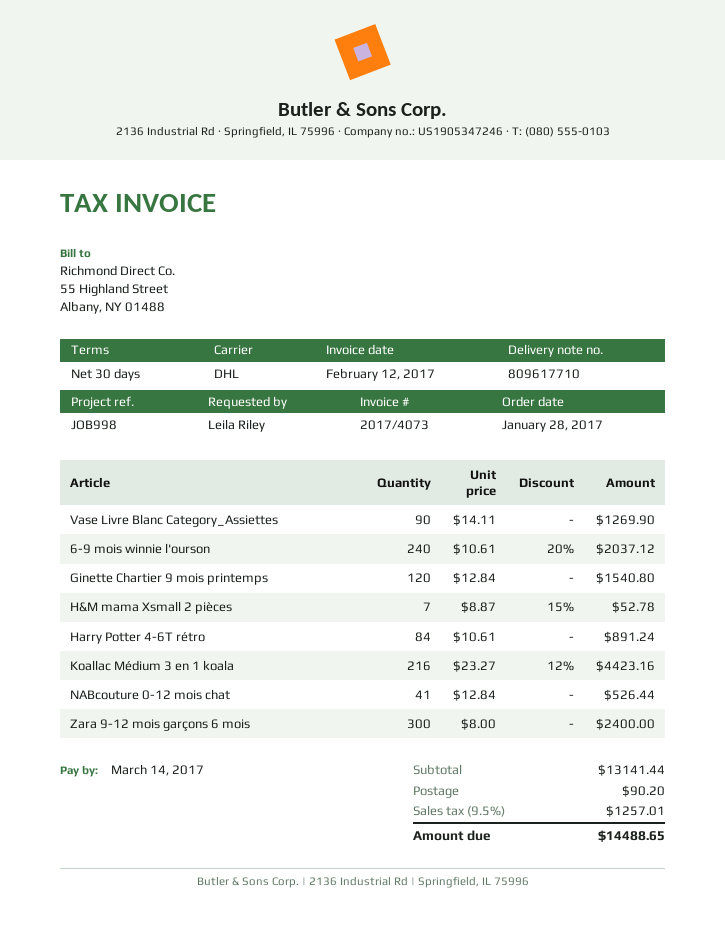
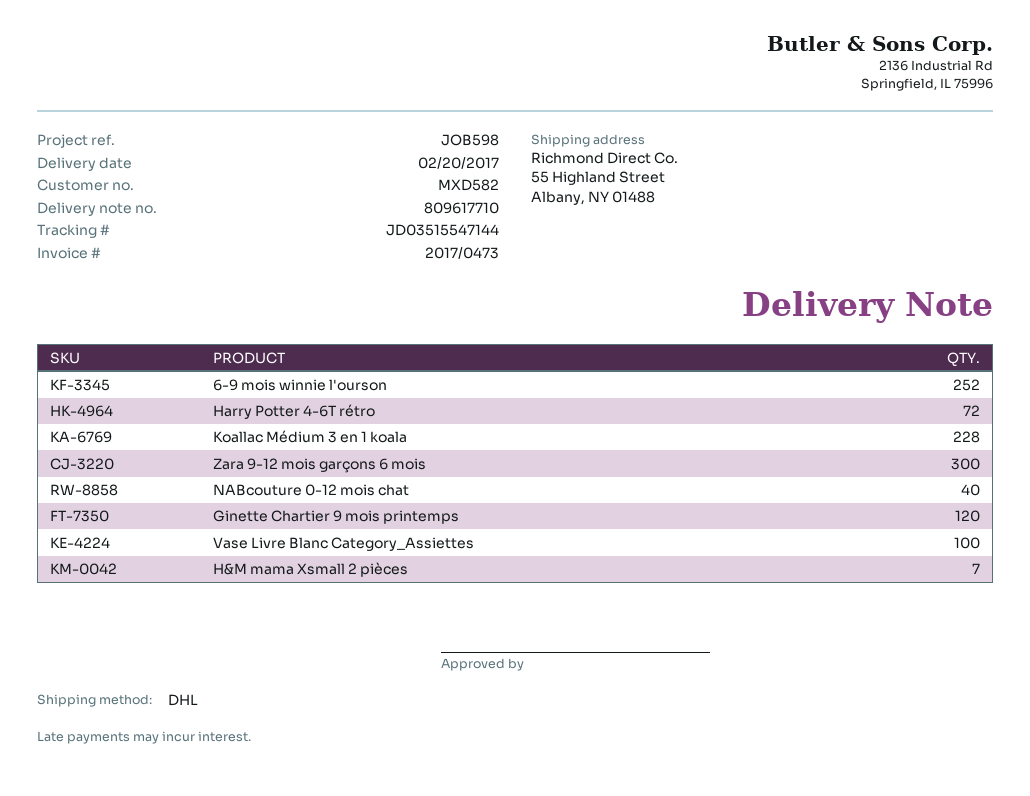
invoice number: 2017/4073 -> 2017/0473
reference: JOB998 -> JOB598
Vase Livre Blanc Category_Assiettes: 90 -> 100
6-9 mois winnie l'ourson: 240 -> 252
Harry Potter 4-6T rétro: 84 -> 72
Koallac Médium 3 en 1 koala: 216 -> 228
NABcouture 0-12 mois chat: 41 -> 40

